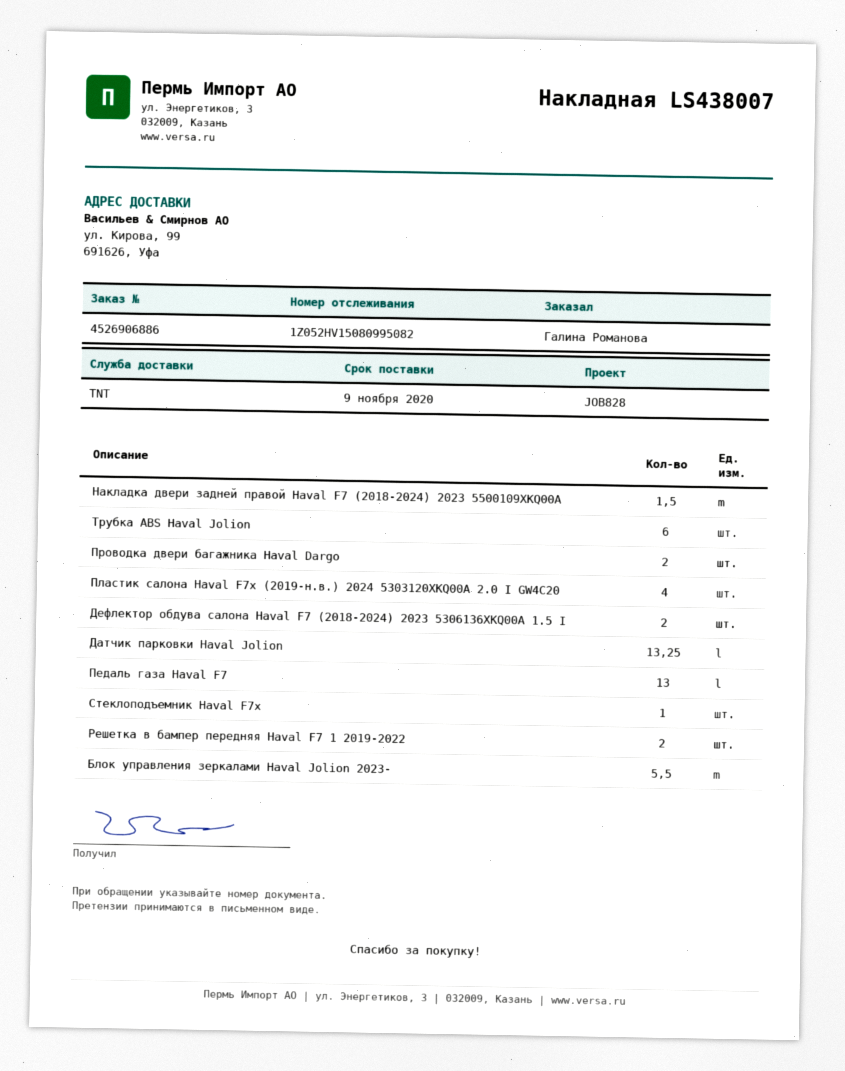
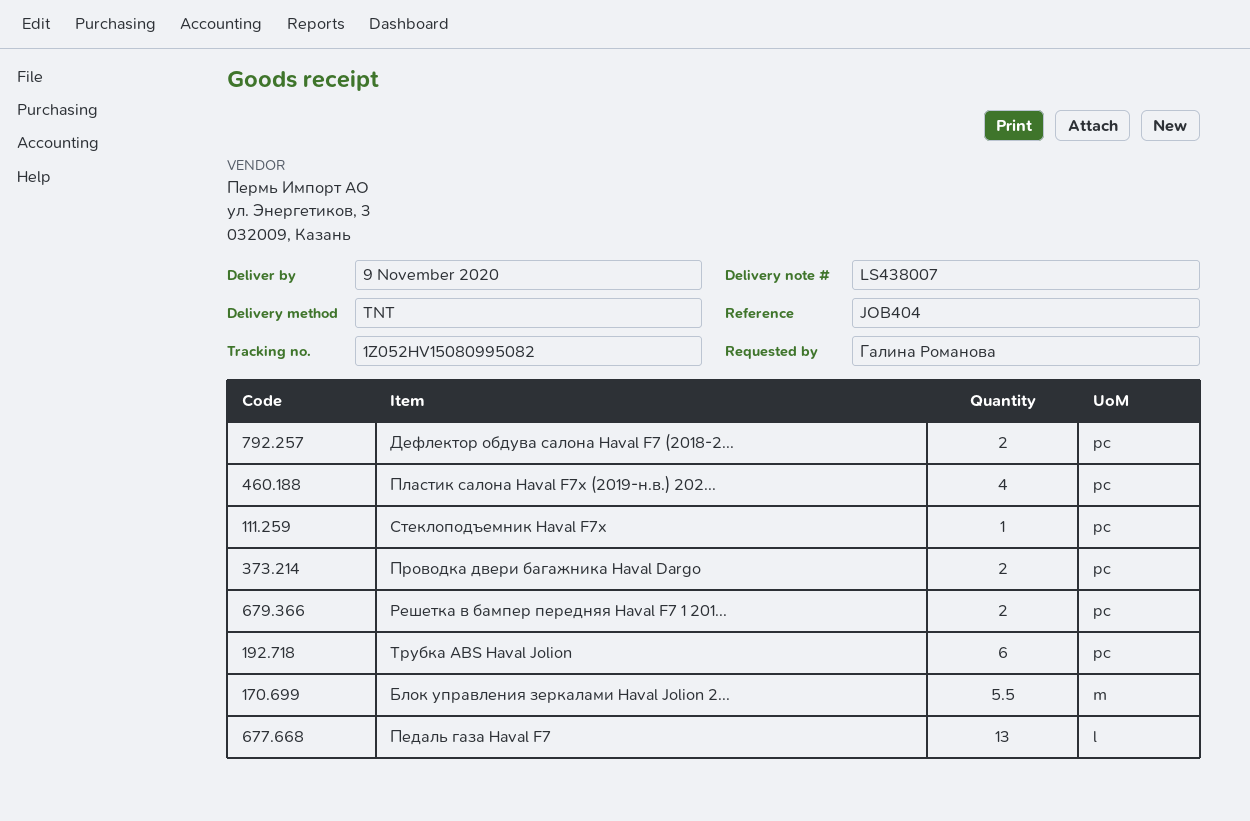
reference: JOB828 -> JOB404
Накладка двери задней правой Haval F7 (2018-2024) 2023 5500109XKQ00A: 1.5 -> none
Датчик парковки Haval Jolion: 13.25 -> none

